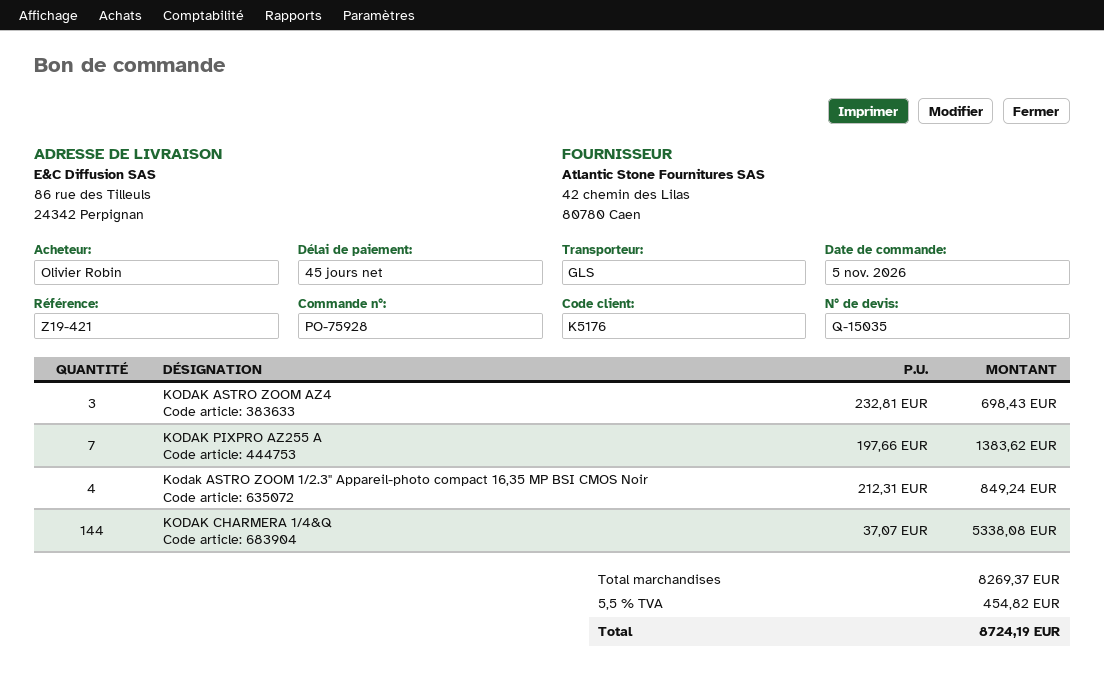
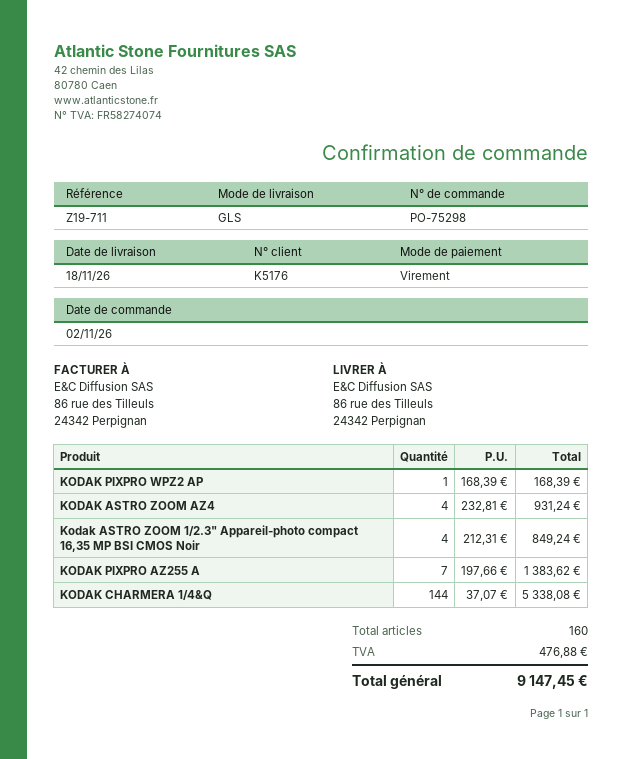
order number: PO-75928 -> PO-75298
order date: 2026-11-05 -> 2026-11-02
reference: Z19-421 -> Z19-711
KODAK ASTRO ZOOM AZ4: 3 x 232.81 = 698.43 -> 4 x 232.81 = 931.24
KODAK PIXPRO WPZ2 AP: none -> 1 x 168.39 = 168.39
tax: 454.82 -> 476.88
total: 8724.19 -> 9147.45

